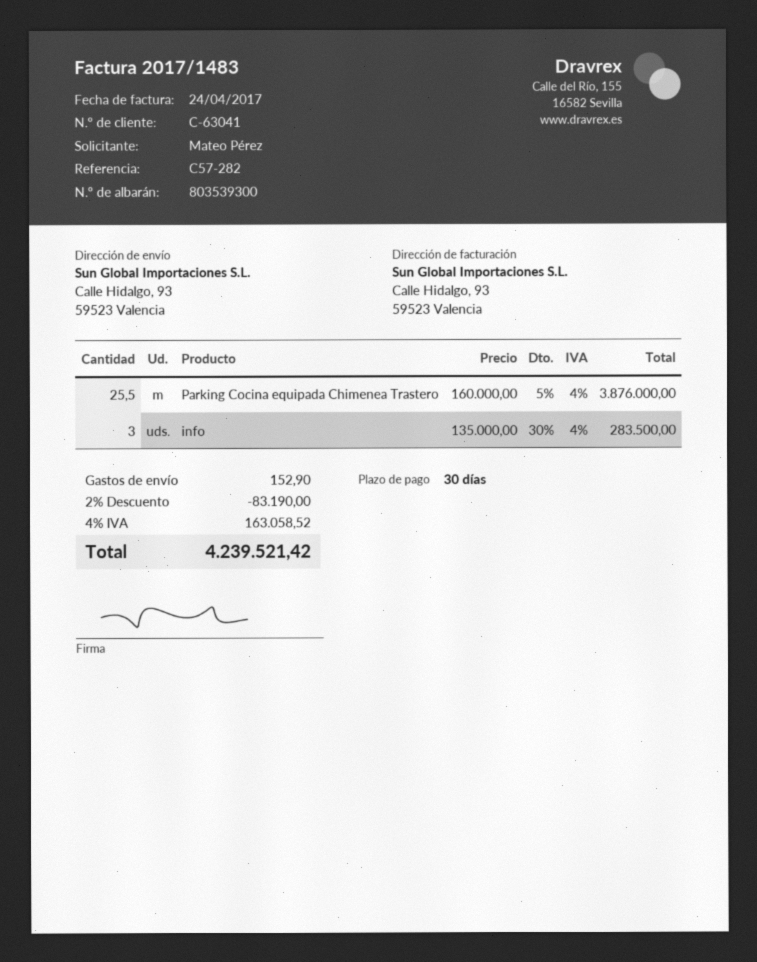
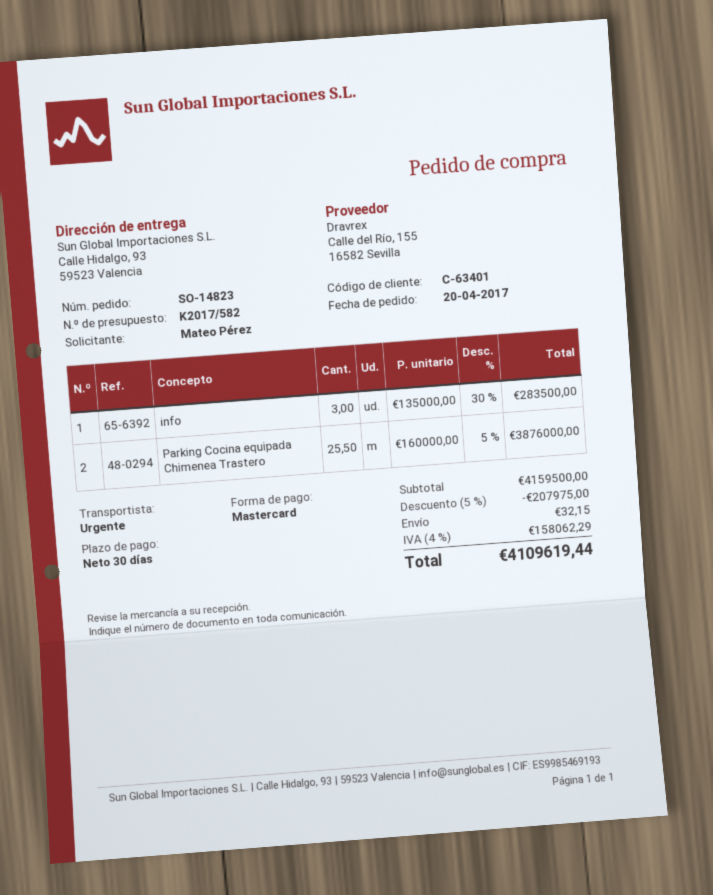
customer number: C-63041 -> C-63401
discount: 2% = 83190.00 -> 5% = 207975.00
shipping: 152.90 -> 32.15
tax: 4% = 163058.52 -> 4% = 158062.29
total: 4239521.42 -> 4109619.44

